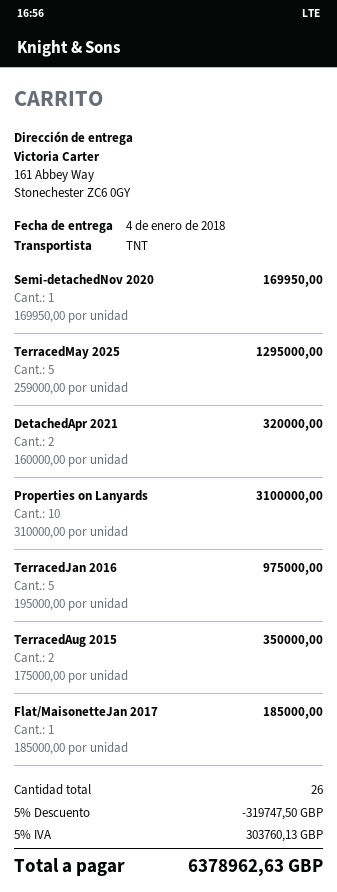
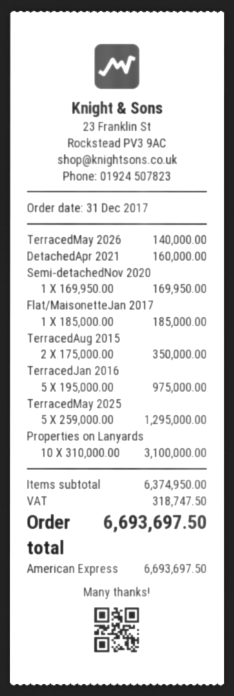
DetachedApr 2021: 2 x 160000.00 = 320000.00 -> 1 x 160000.00 = 160000.00
TerracedMay 2026: none -> 1 x 140000.00 = 140000.00
discount: 5% = 319747.50 -> none
tax: 303760.13 -> 318747.50
total: 6378962.63 -> 6693697.50

